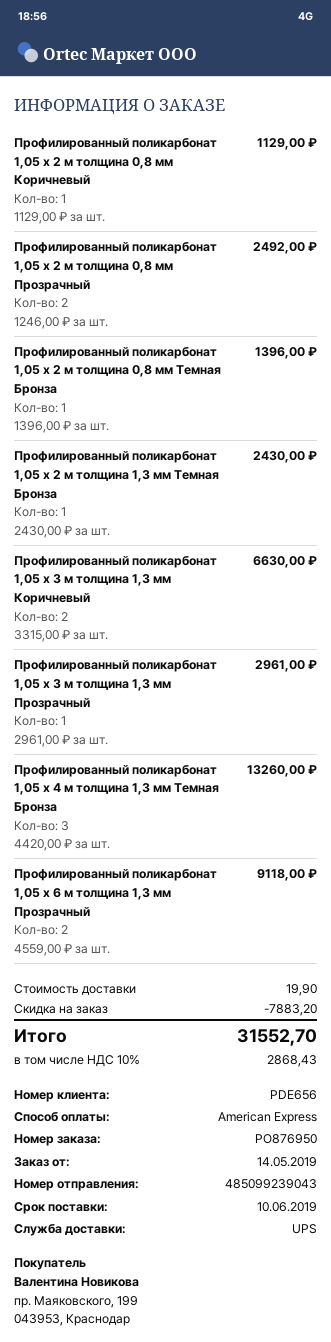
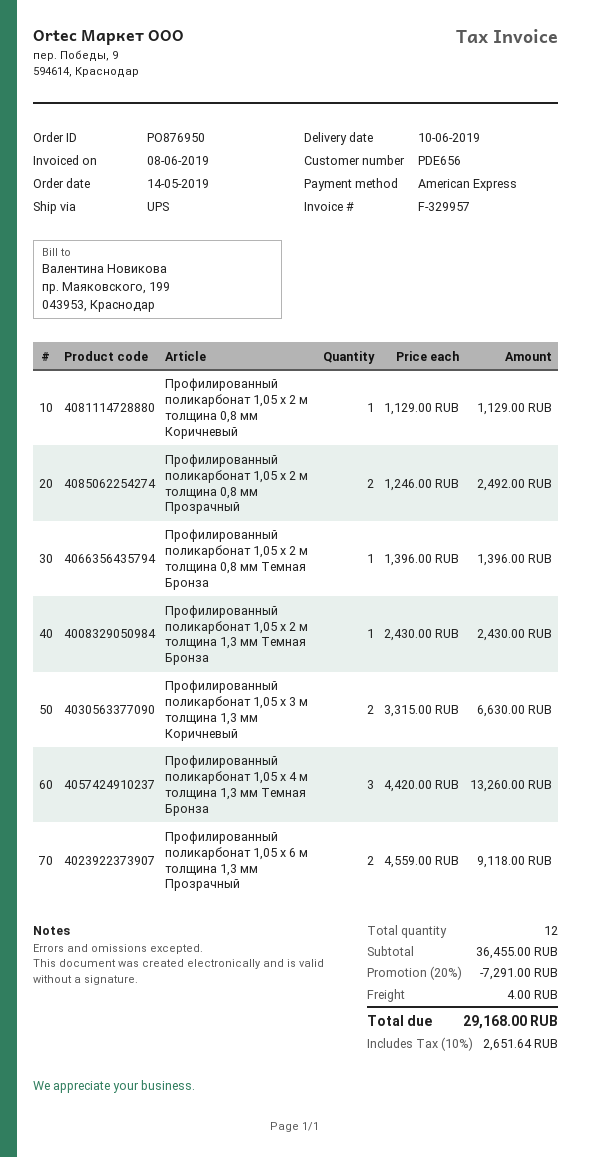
Профилированный поликарбонат 1,05 x 3 м толщина 1,3 мм Прозрачный: 1 x 2961.00 = 2961.00 -> none
discount: 7883.20 -> 7291.00
shipping: 19.90 -> 4.00
tax: 10% = 2868.43 -> 10% = 2651.64
total: 31552.70 -> 29168.00

